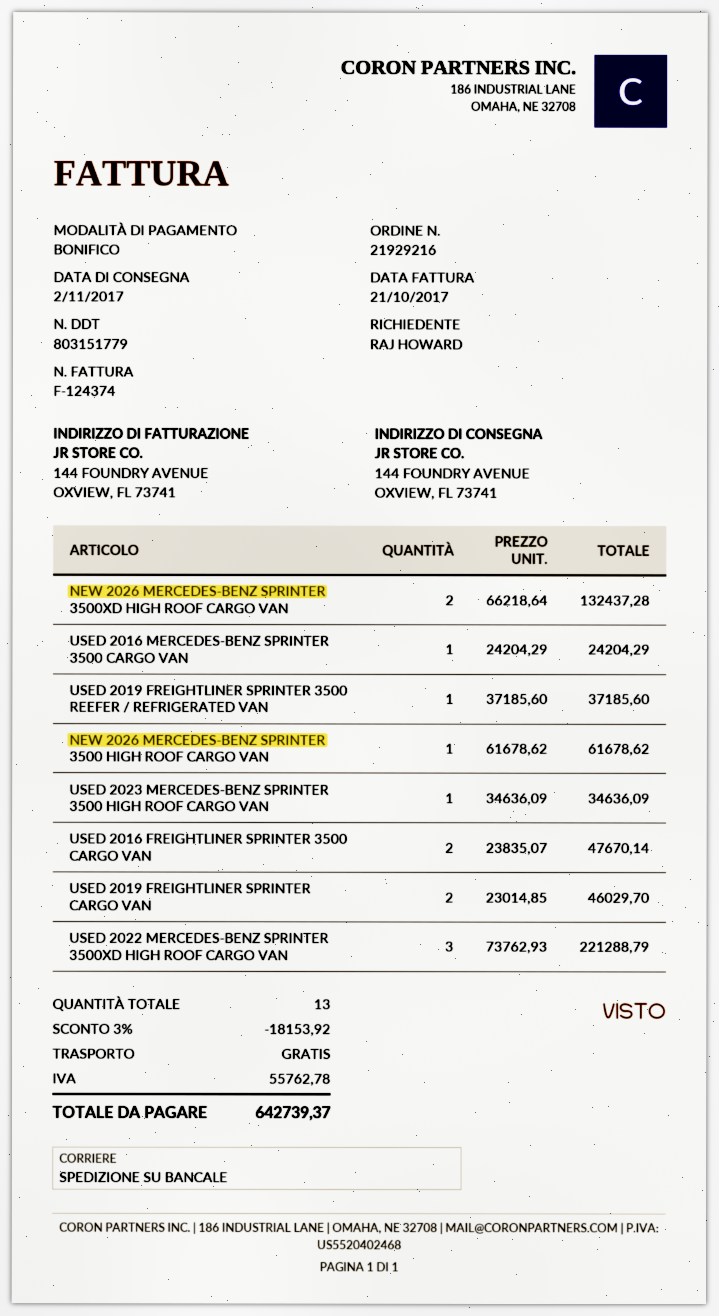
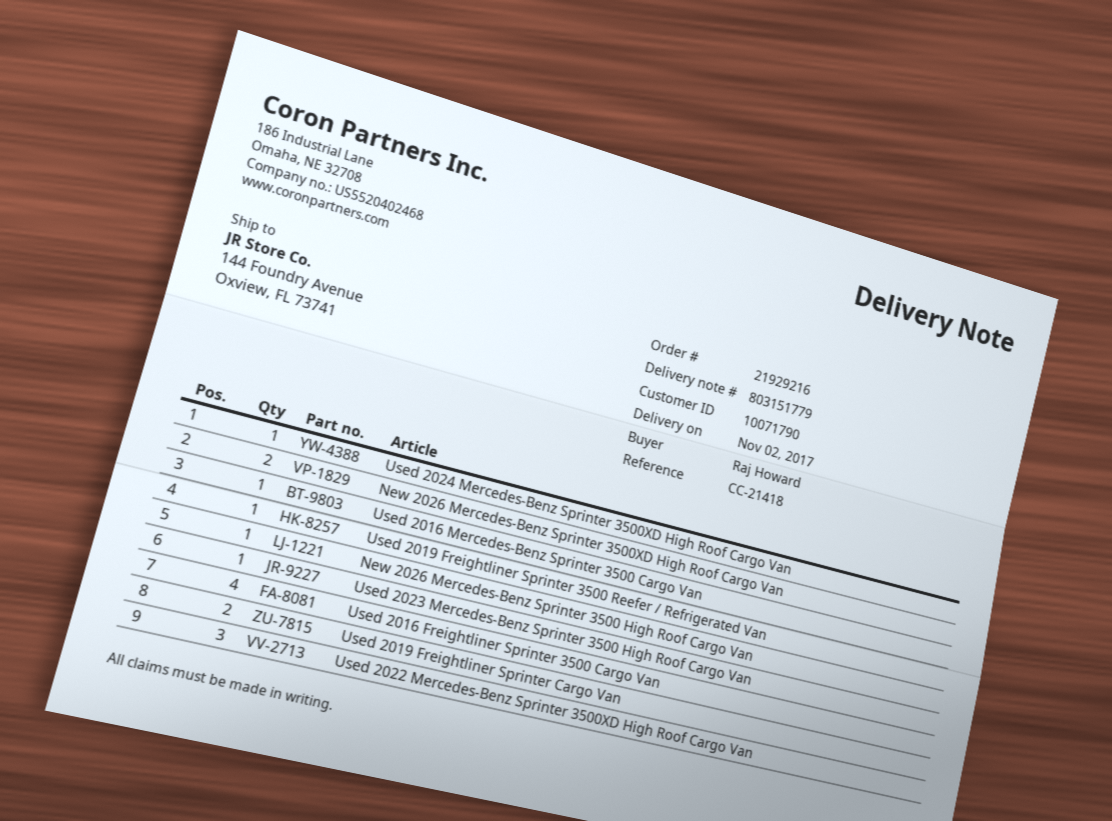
USED 2016 FREIGHTLINER SPRINTER 3500 CARGO VAN: 2 -> 4
Used 2024 Mercedes-Benz Sprinter 3500XD High Roof Cargo Van: none -> 1

